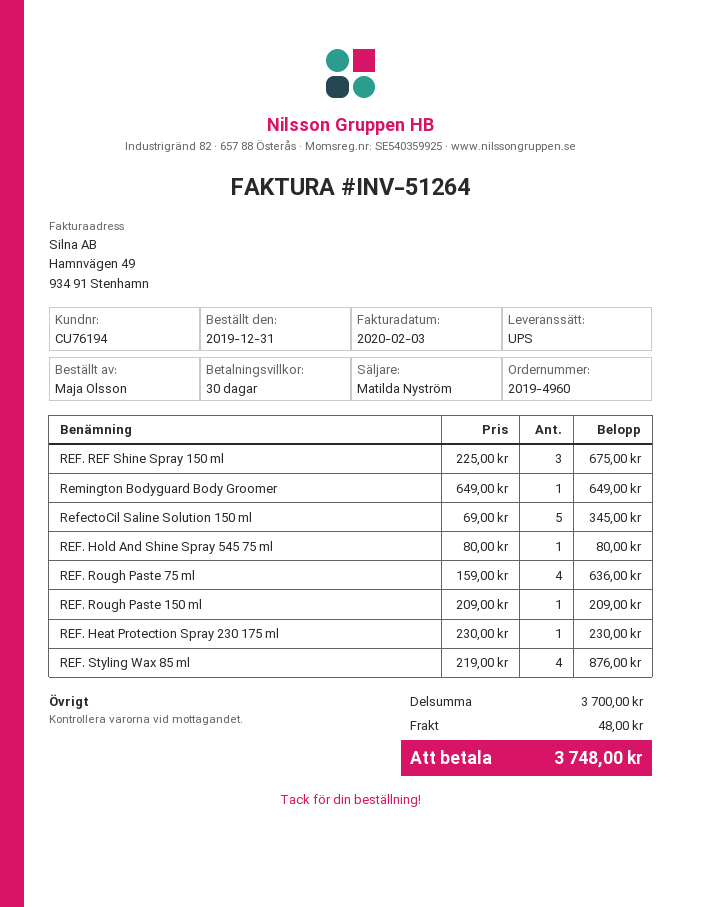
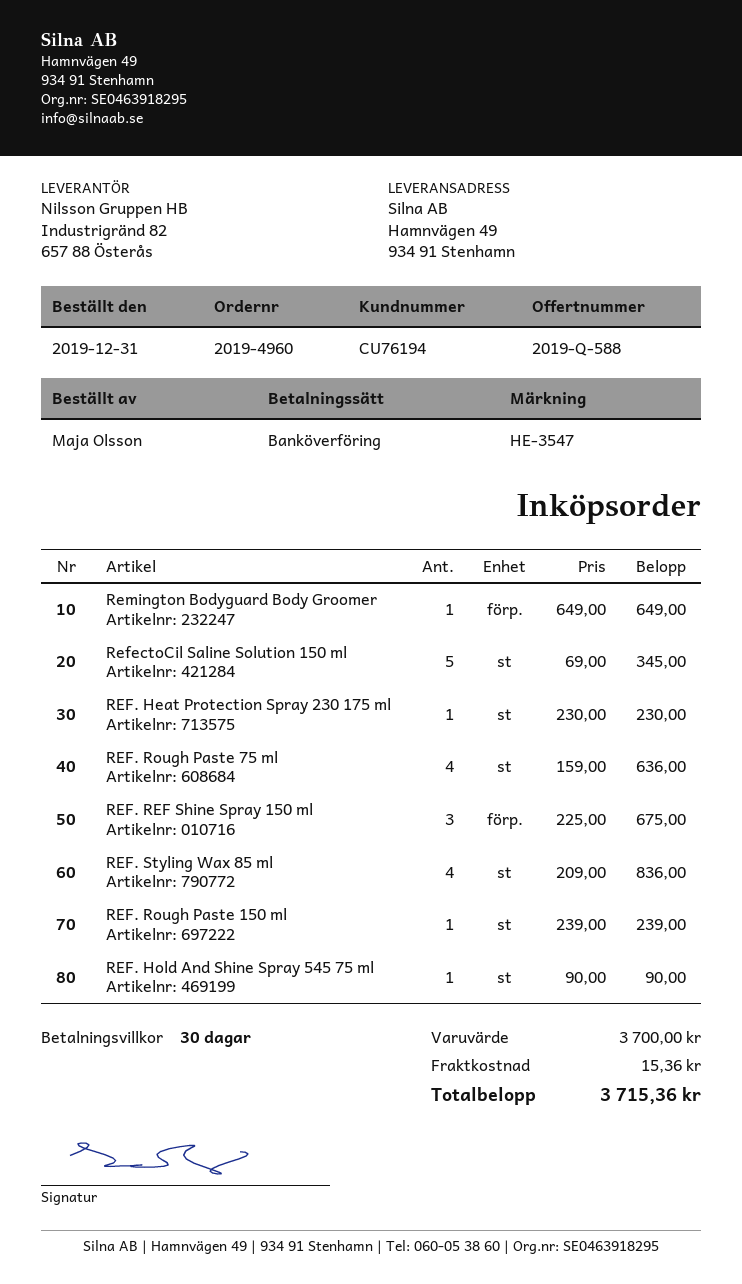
REF. Hold And Shine Spray 545 75 ml: 1 x 80.00 = 80.00 -> 1 x 90.00 = 90.00
REF. Rough Paste 150 ml: 1 x 209.00 = 209.00 -> 1 x 239.00 = 239.00
REF. Styling Wax 85 ml: 4 x 219.00 = 876.00 -> 4 x 209.00 = 836.00
shipping: 48.00 -> 15.36
total: 3748.00 -> 3715.36

